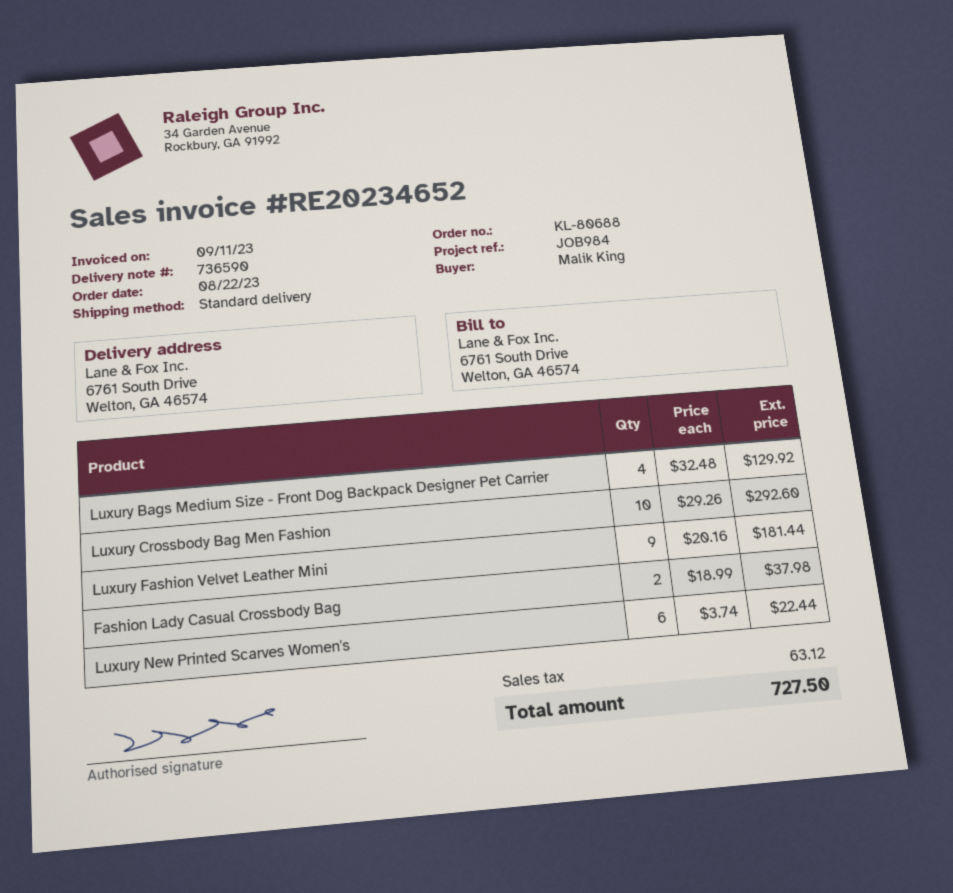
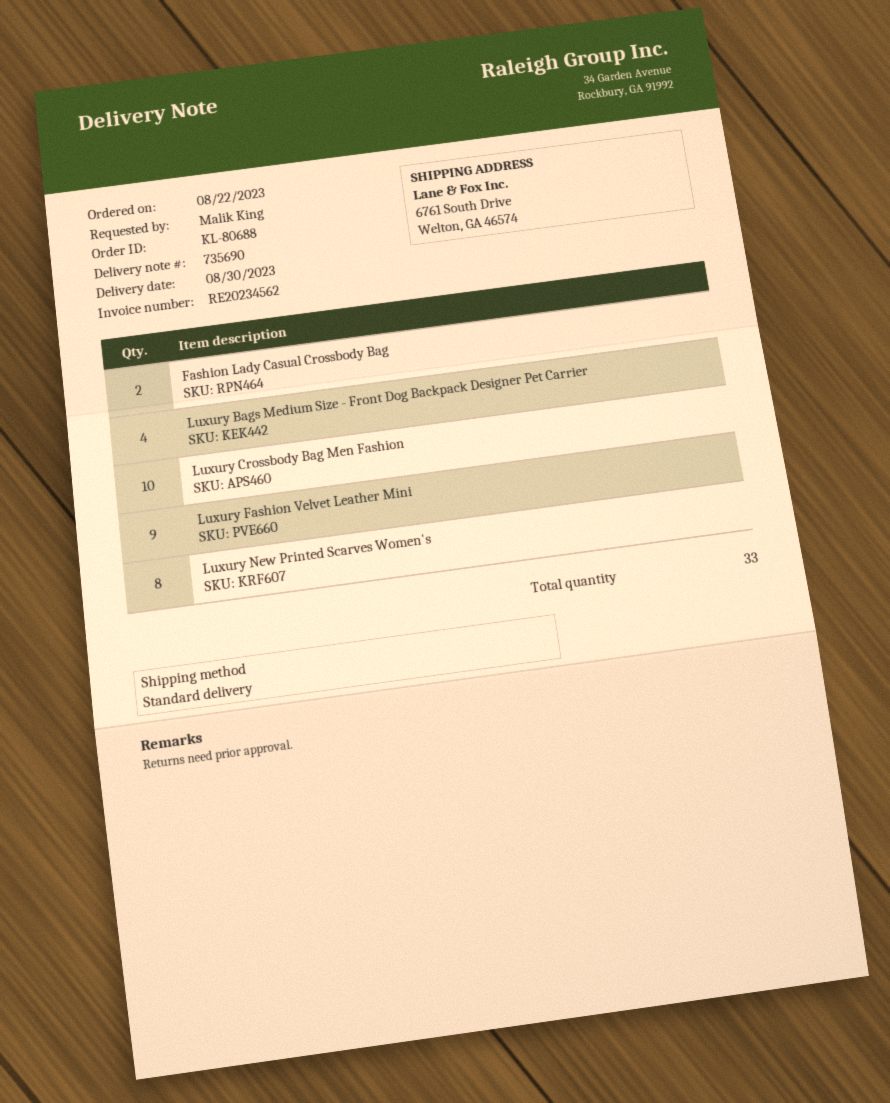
delivery note number: 736590 -> 735690
invoice number: RE20234652 -> RE20234562
Luxury New Printed Scarves Women's: 6 -> 8

